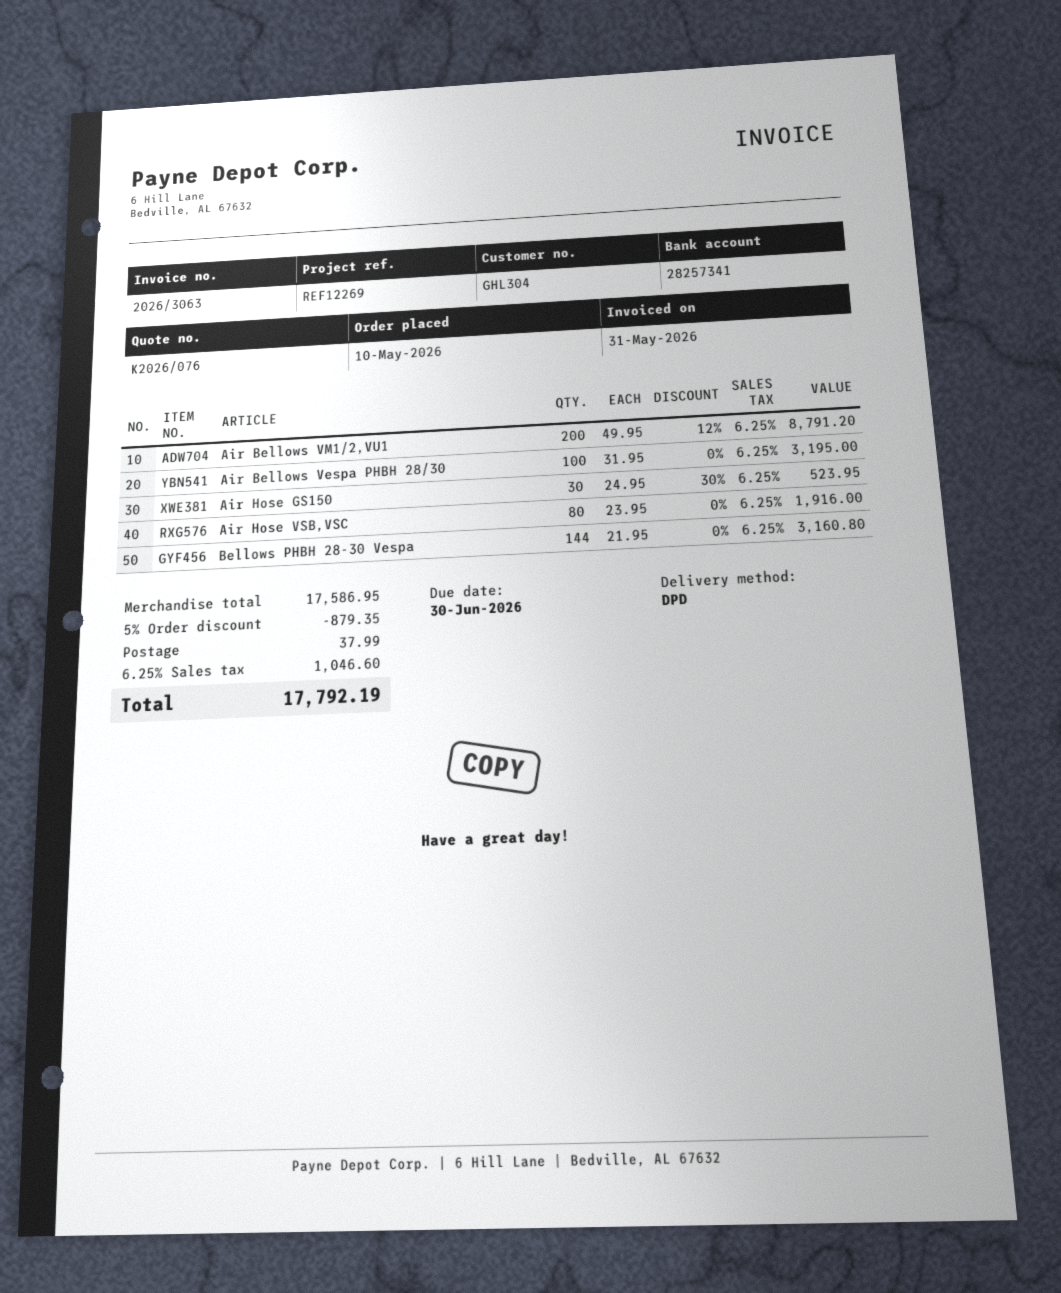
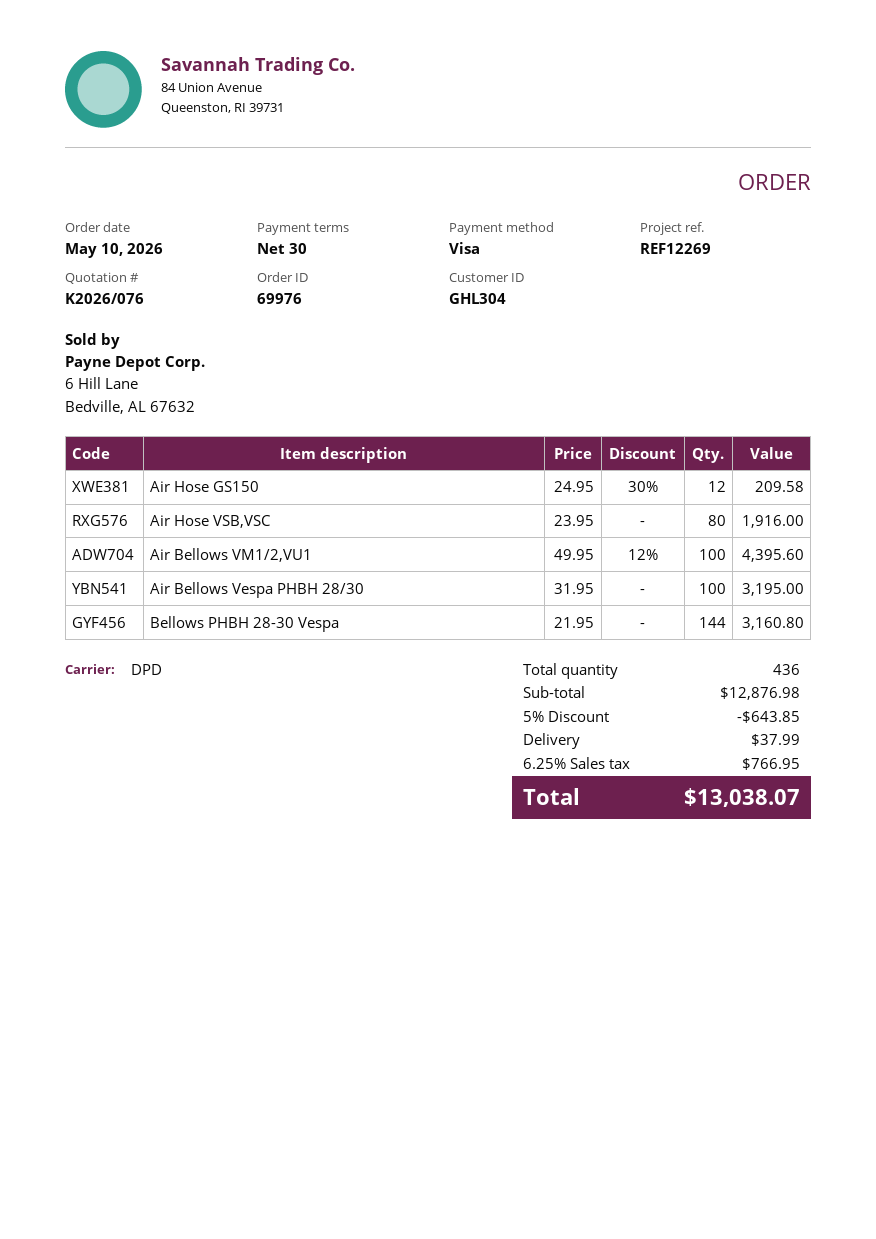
Air Bellows VM1/2,VU1: 200 x 49.95 - 12% = 8791.20 -> 100 x 49.95 - 12% = 4395.60
Air Hose GS150: 30 x 24.95 - 30% = 523.95 -> 12 x 24.95 - 30% = 209.58
subtotal: 17586.95 -> 12876.98
discount: 5% = 879.35 -> 5% = 643.85
tax: 6.25% = 1046.60 -> 6.25% = 766.95
total: 17792.19 -> 13038.07

